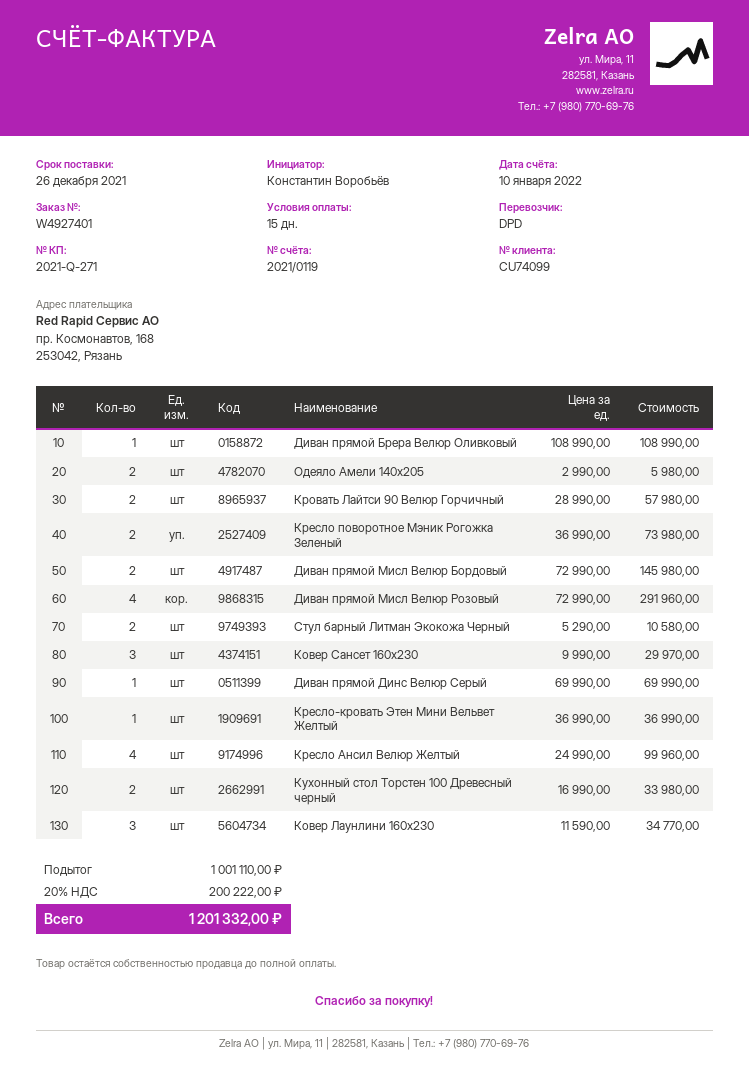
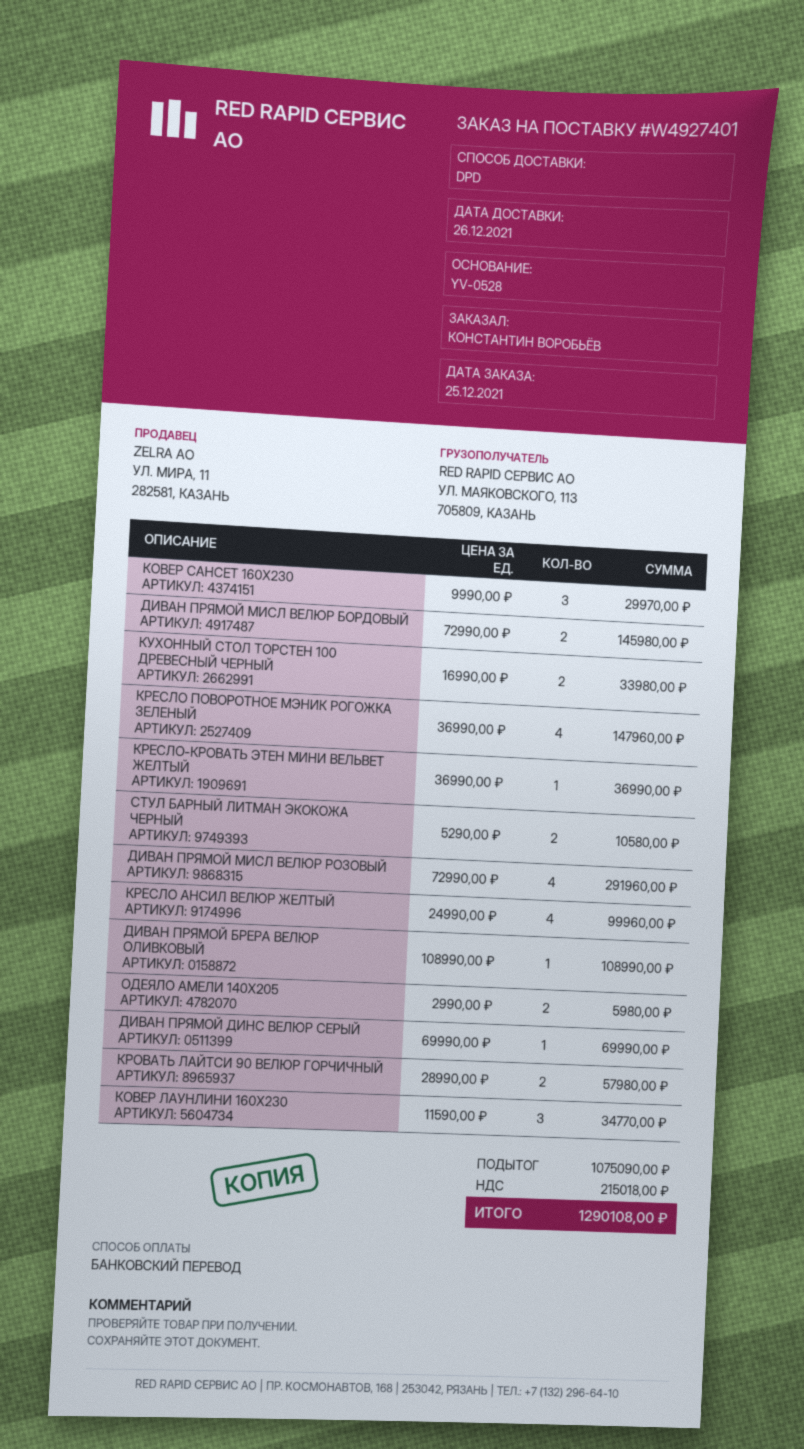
Кресло поворотное Мэник Рогожка Зеленый: 2 x 36990.00 = 73980.00 -> 4 x 36990.00 = 147960.00
subtotal: 1001110.00 -> 1075090.00
tax: 200222.00 -> 215018.00
total: 1201332.00 -> 1290108.00

